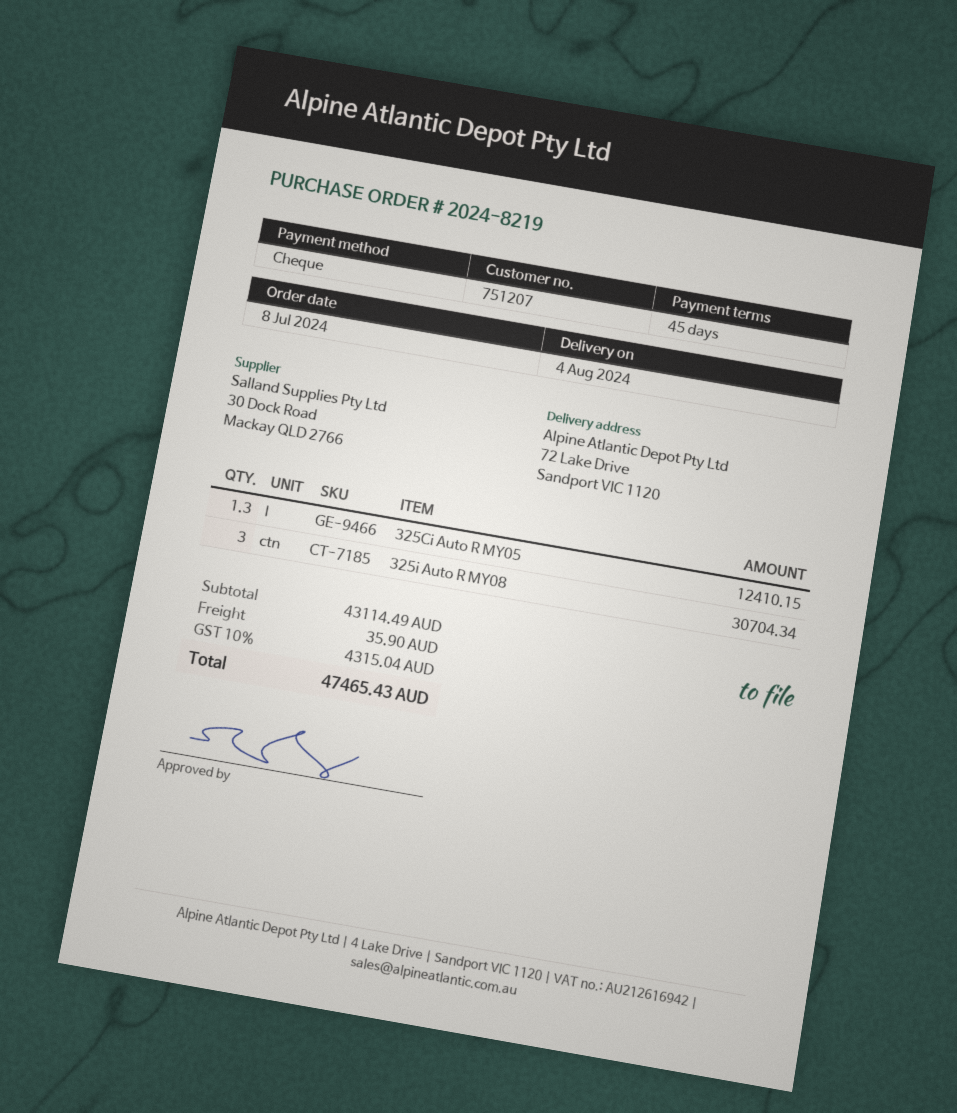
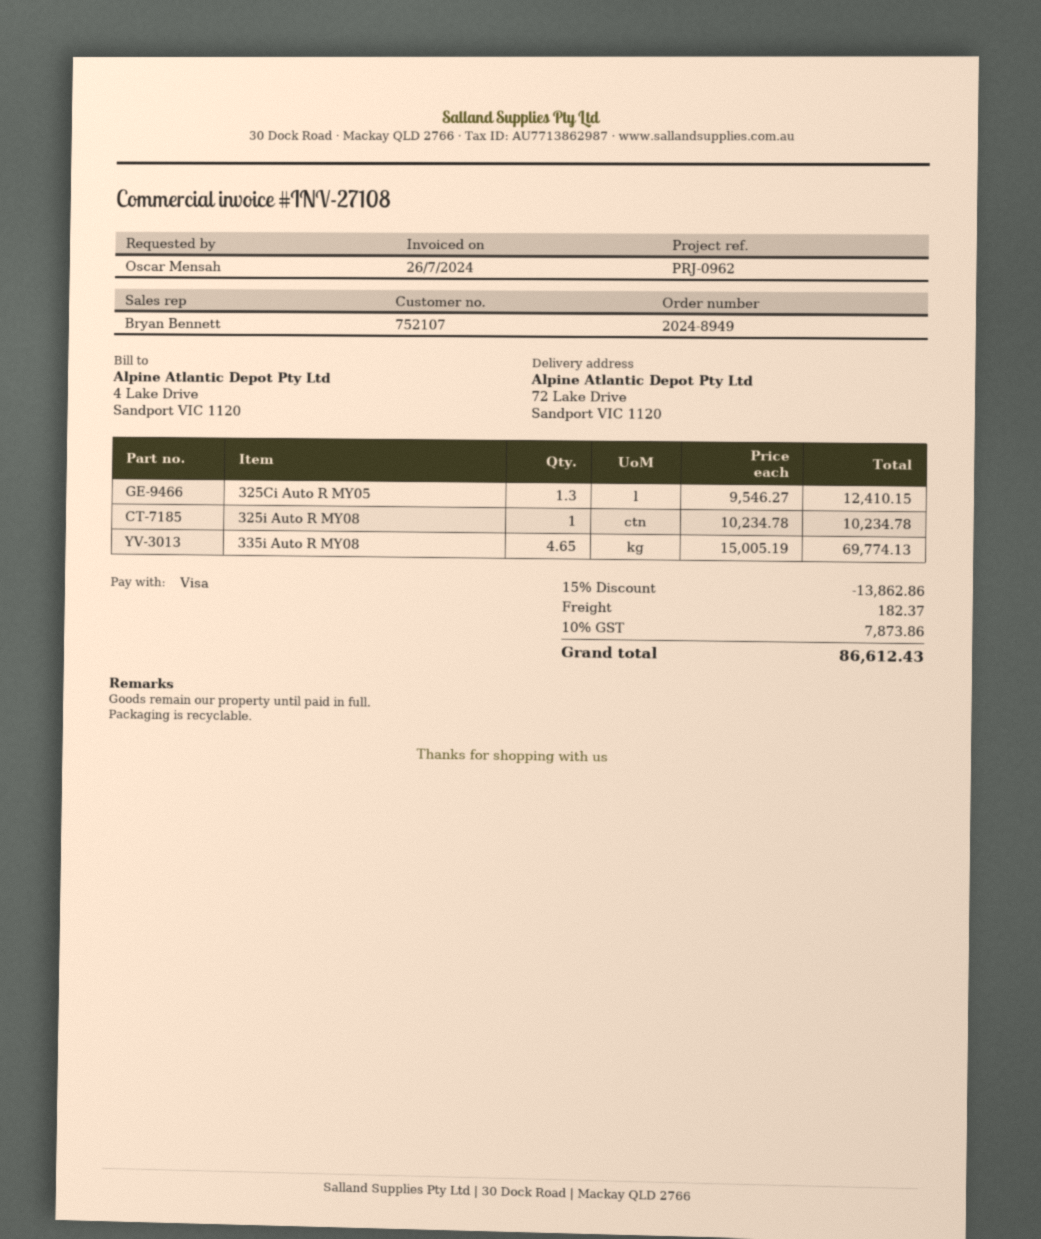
order number: 2024-8219 -> 2024-8949
customer number: 751207 -> 752107
payment method: cheque -> Visa
325i Auto R MY08: 3 for 30704.34 -> 1 for 10234.78
335i Auto R MY08: none -> 4.65 for 69774.13
discount: none -> 15% = 13862.86
shipping: 35.90 -> 182.37
tax: 10% = 4315.04 -> 10% = 7873.86
total: 47465.43 -> 86612.43

